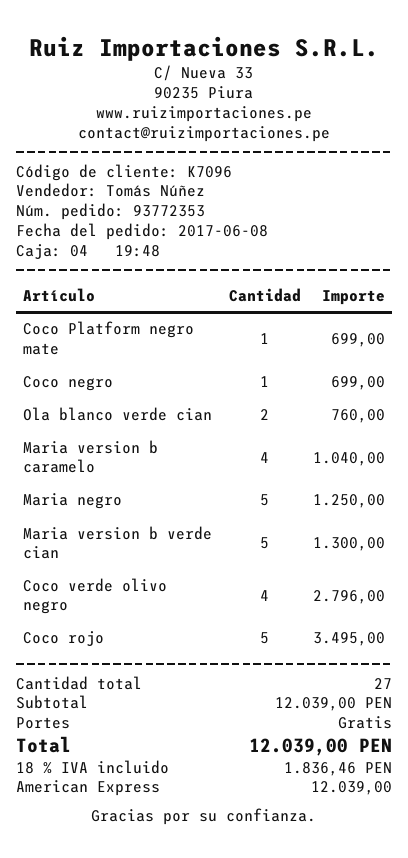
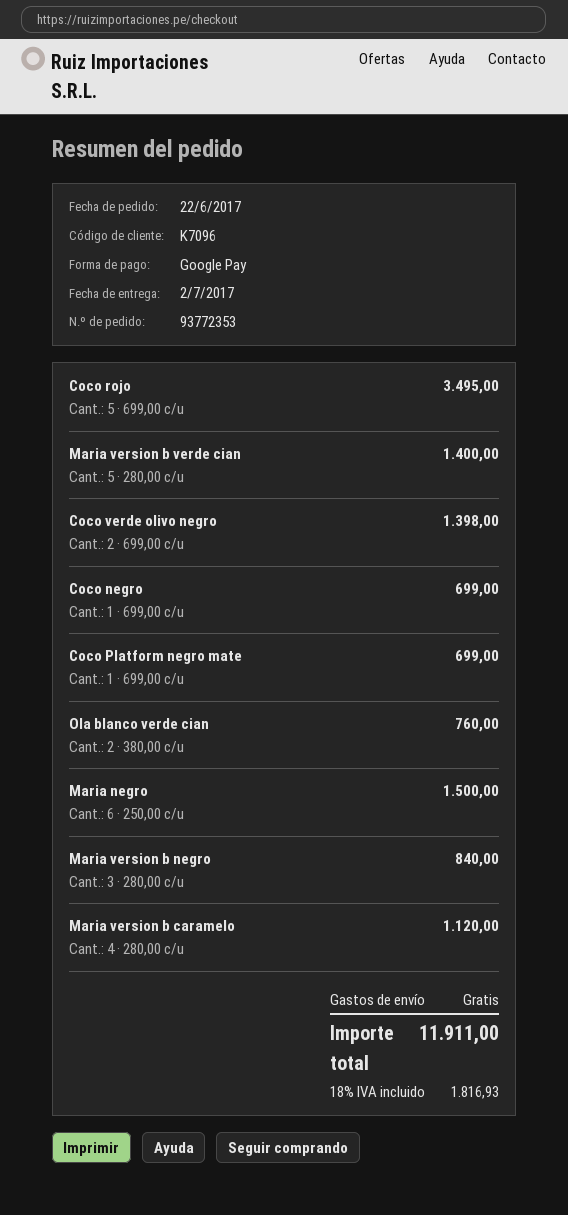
order date: 2017-06-08 -> 2017-06-22
payment method: American Express -> Google Pay
Maria version b caramelo: 4 for 1040.00 -> 4 for 1120.00
Maria negro: 5 for 1250.00 -> 6 for 1500.00
Maria version b verde cian: 5 for 1300.00 -> 5 for 1400.00
Coco verde olivo negro: 4 for 2796.00 -> 2 for 1398.00
Maria version b negro: none -> 3 for 840.00
tax: 18% = 1836.46 -> 18% = 1816.93
total: 12039.00 -> 11911.00

